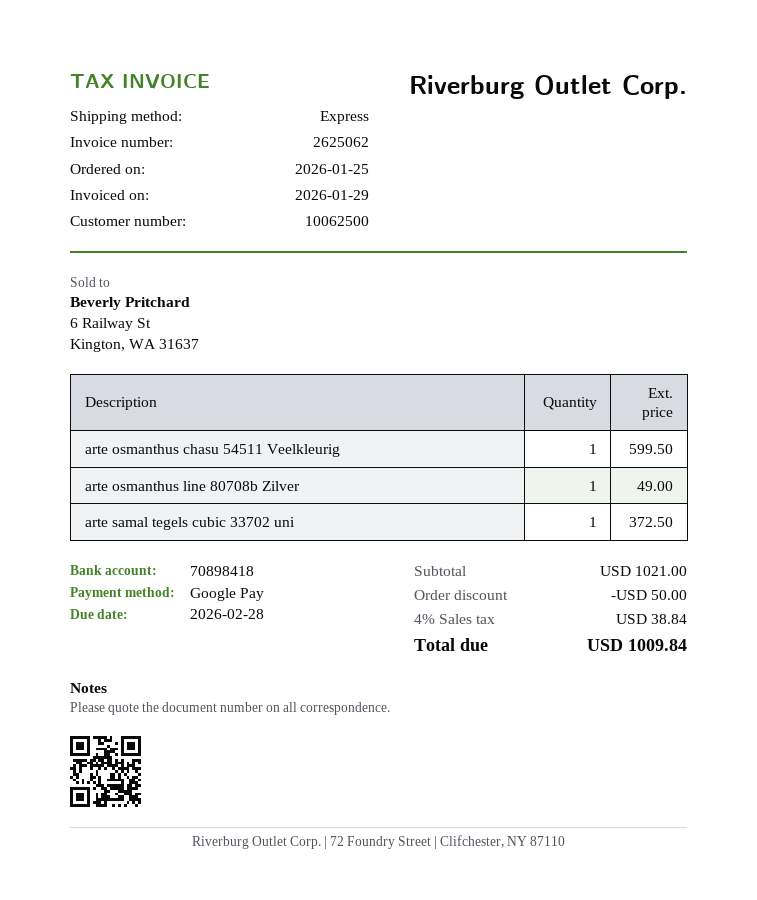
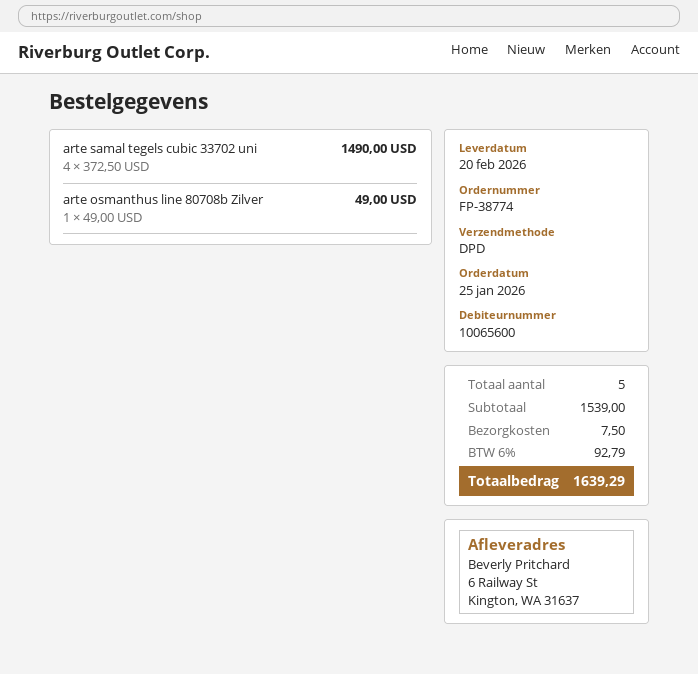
customer number: 10062500 -> 10065600
shipping method: express -> DPD
arte osmanthus chasu 54511 Veelkleurig: 1 for 599.50 -> none
arte samal tegels cubic 33702 uni: 1 for 372.50 -> 4 for 1490.00
subtotal: 1021.00 -> 1539.00
discount: 50.00 -> none
shipping: none -> 7.50
tax: 4% = 38.84 -> 6% = 92.79
total: 1009.84 -> 1639.29

